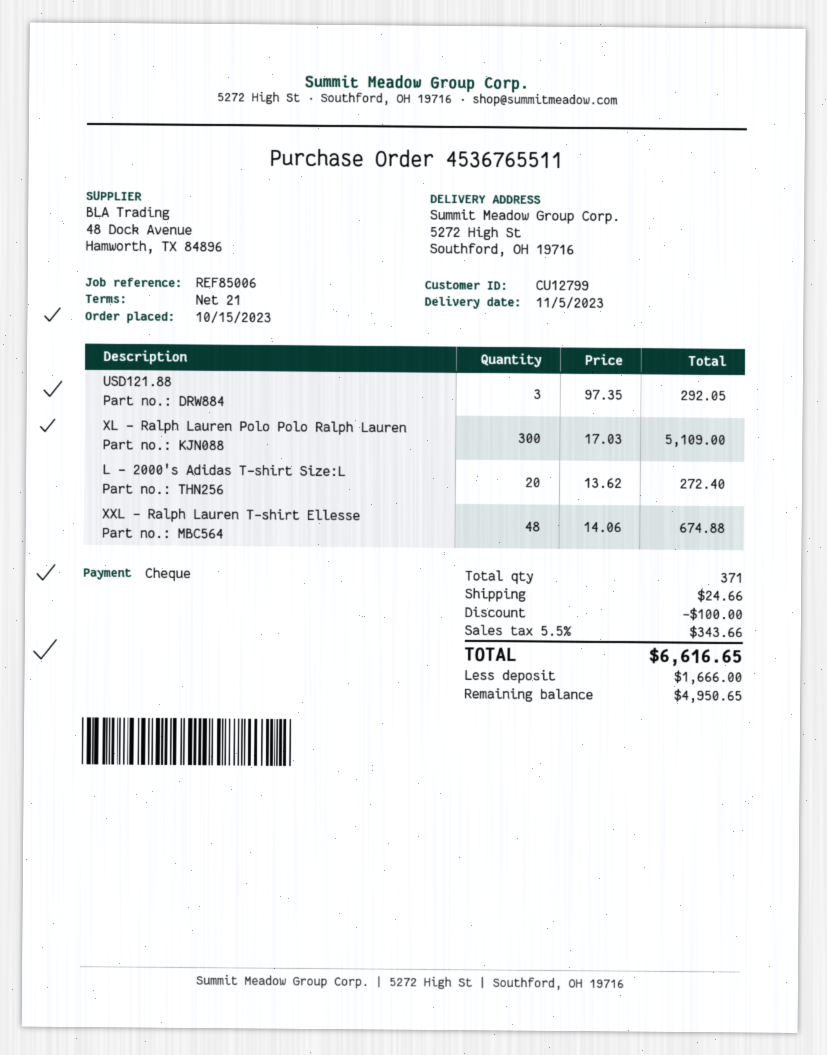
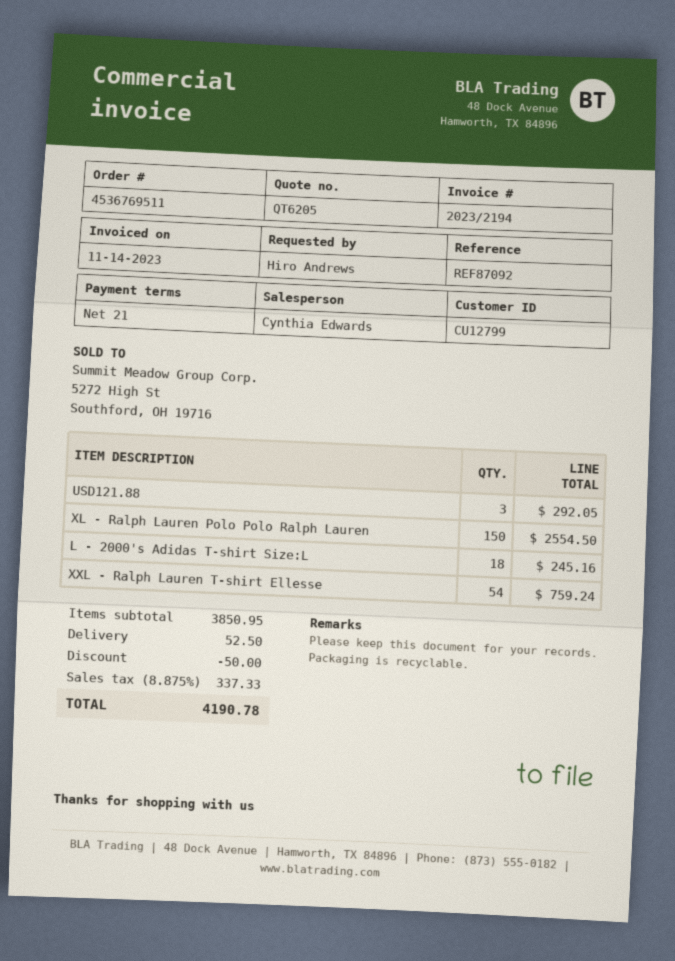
order number: 4536765511 -> 4536769511
reference: REF85006 -> REF87092
XL - Ralph Lauren Polo Polo Ralph Lauren: 300 for 5109.00 -> 150 for 2554.50
L - 2000's Adidas T-shirt Size:L: 20 for 272.40 -> 18 for 245.16
XXL - Ralph Lauren T-shirt Ellesse: 48 for 674.88 -> 54 for 759.24
discount: 100.00 -> 50.00
shipping: 24.66 -> 52.50
tax: 5.5% = 343.66 -> 8.875% = 337.33
total: 6616.65 -> 4190.78

